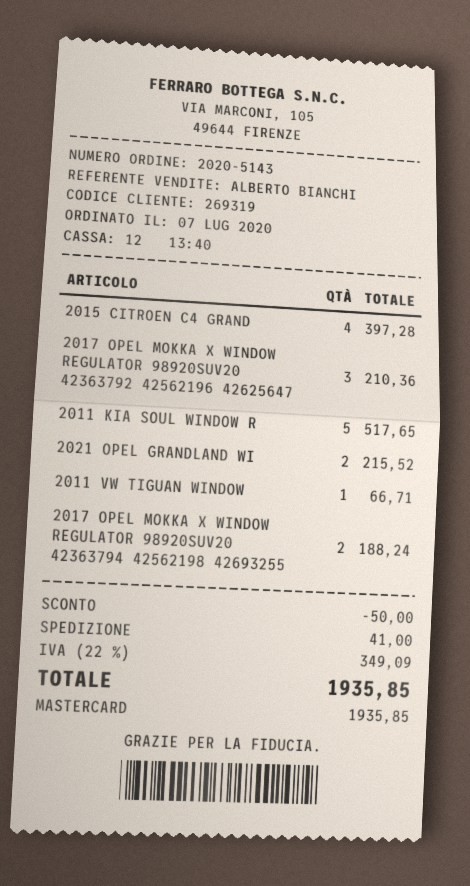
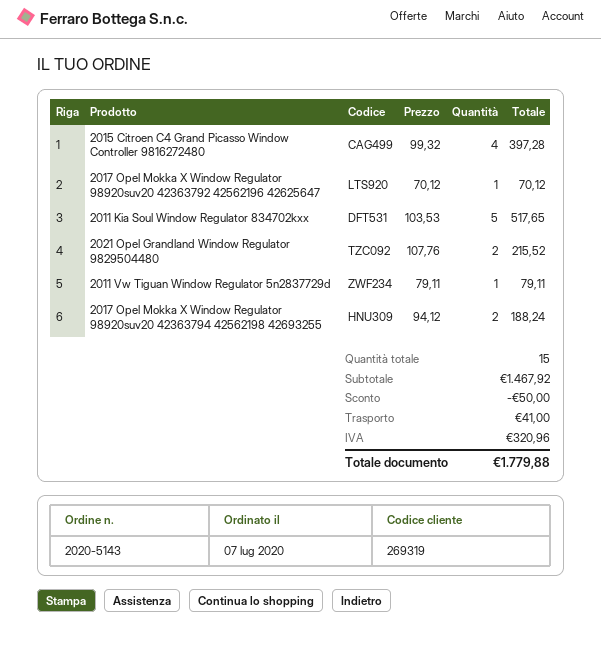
2017 OPEL MOKKA X WINDOW REGULATOR 98920SUV20 42363792 42562196 42625647: 3 for 210.36 -> 1 for 70.12
2011 VW TIGUAN WINDOW: 1 for 66.71 -> 1 for 79.11
tax: 349.09 -> 320.96
total: 1935.85 -> 1779.88

